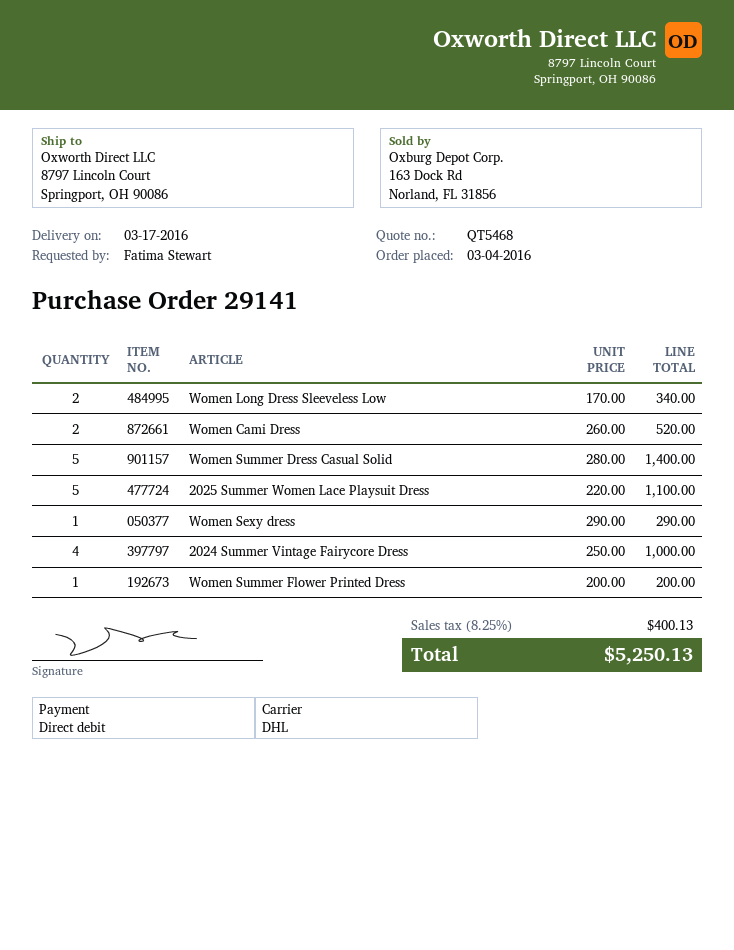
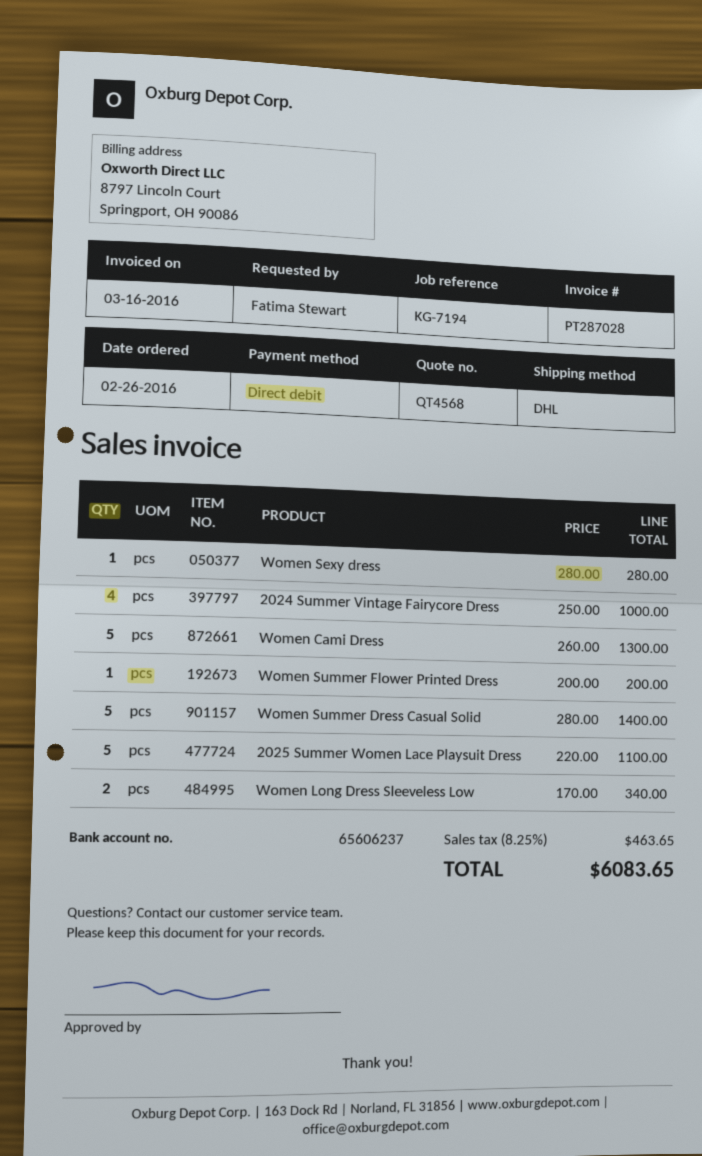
quote number: QT5468 -> QT4568
order date: 2016-03-04 -> 2016-02-26
Women Cami Dress: 2 x 260.00 = 520.00 -> 5 x 260.00 = 1300.00
Women Sexy dress: 1 x 290.00 = 290.00 -> 1 x 280.00 = 280.00
tax: 8.25% = 400.13 -> 8.25% = 463.65
total: 5250.13 -> 6083.65

